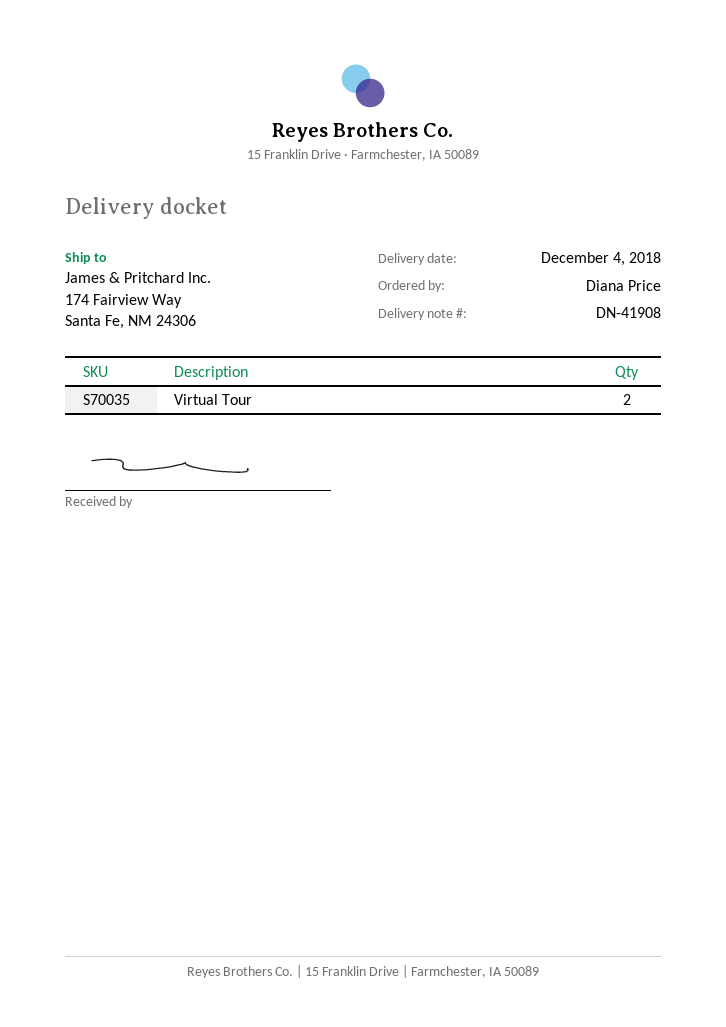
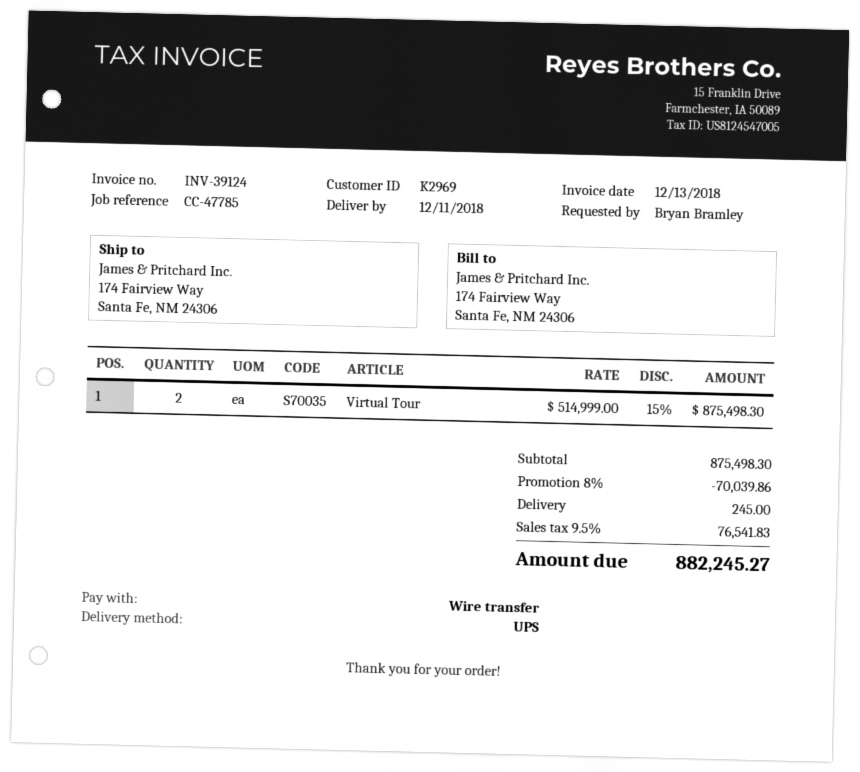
delivery date: 2018-12-04 -> 2018-12-11
ordered by: Diana Price -> Bryan Bramley

